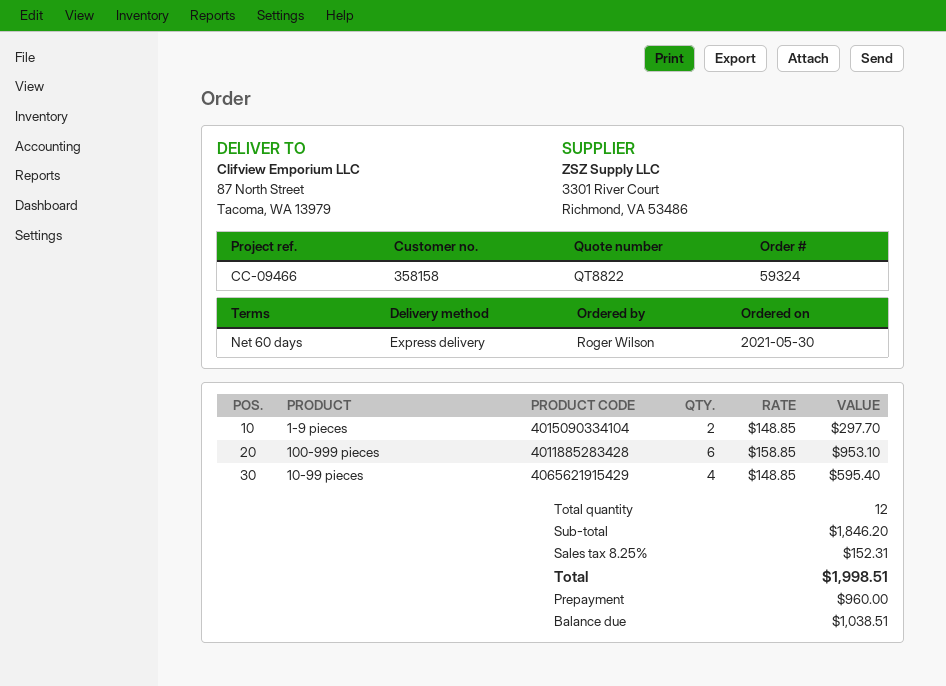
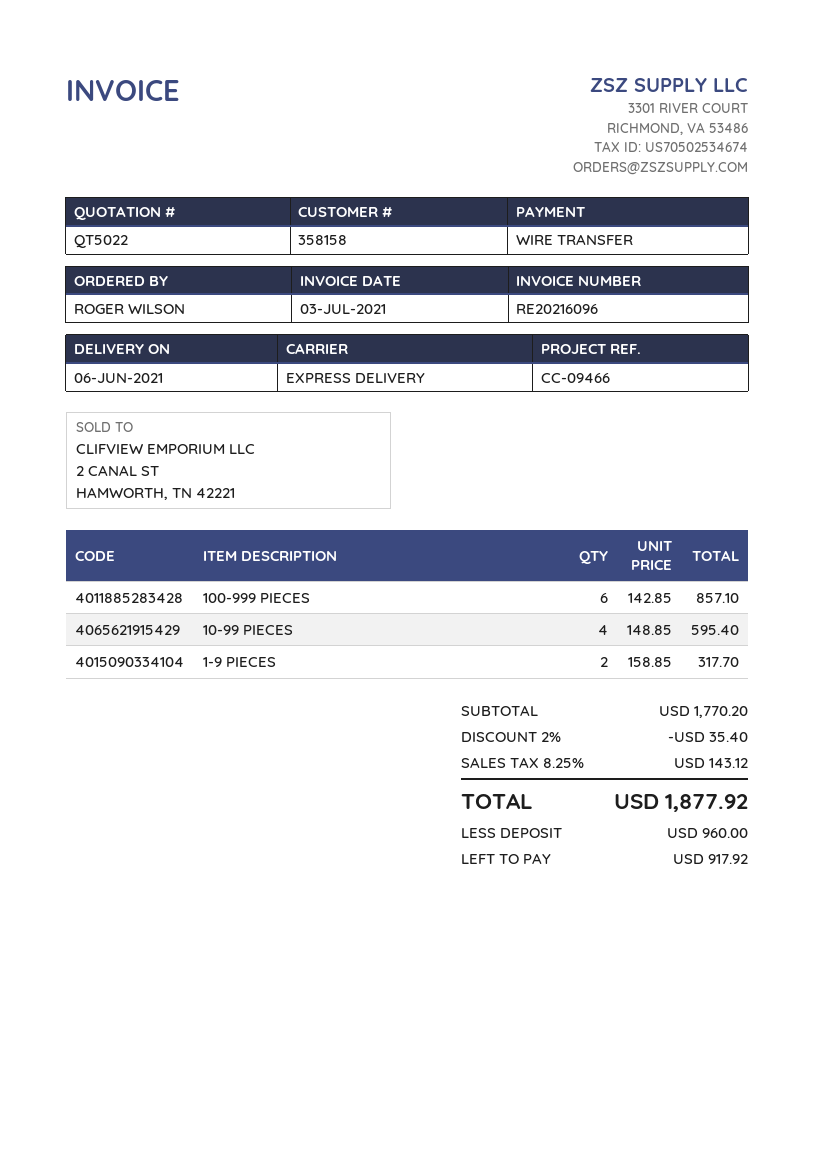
quote number: QT8822 -> QT5022
1-9 pieces: 2 x 148.85 = 297.70 -> 2 x 158.85 = 317.70
100-999 pieces: 6 x 158.85 = 953.10 -> 6 x 142.85 = 857.10
subtotal: 1846.20 -> 1770.20
discount: none -> 2% = 35.40
tax: 8.25% = 152.31 -> 8.25% = 143.12
total: 1998.51 -> 1877.92
balance: 1038.51 -> 917.92

